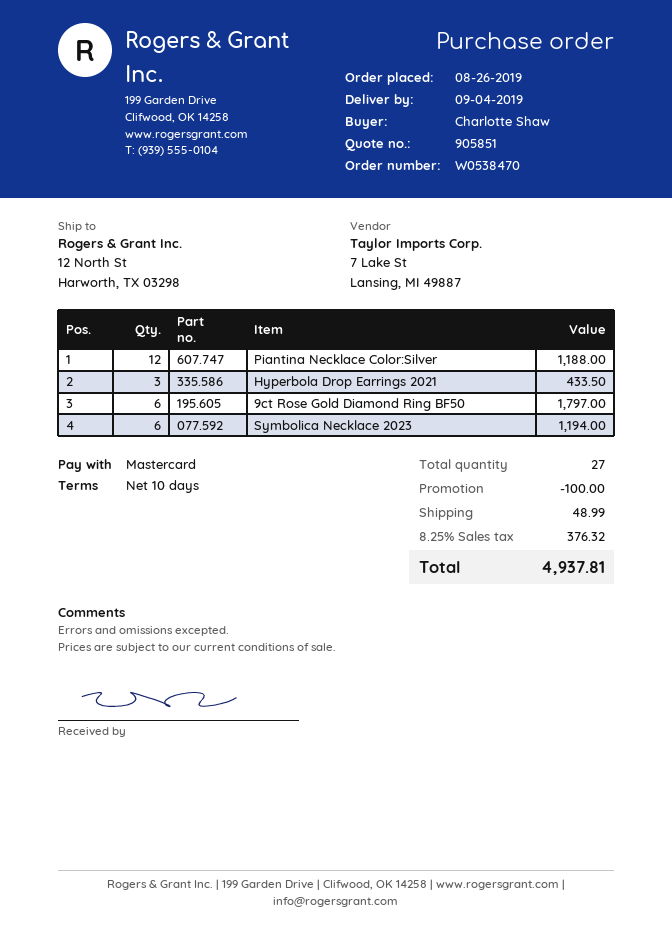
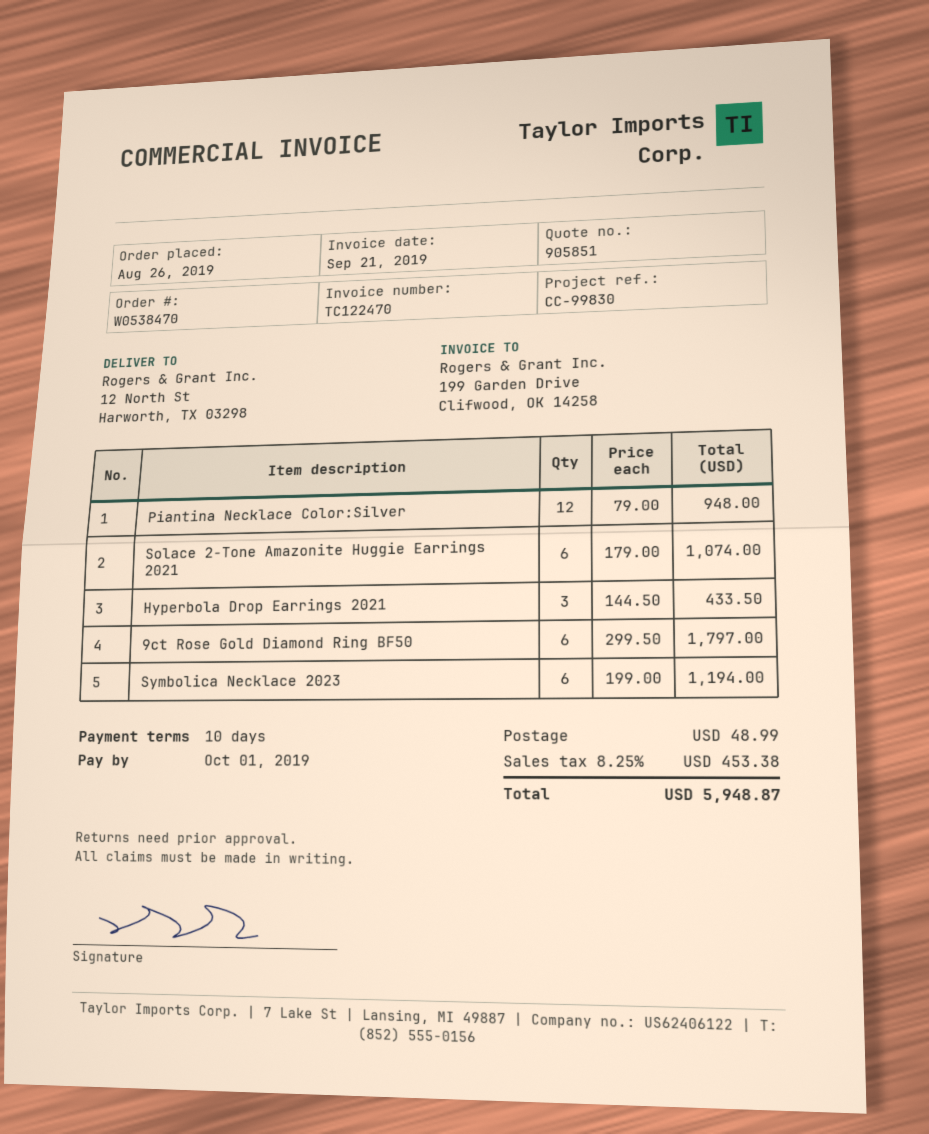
Piantina Necklace Color:Silver: 12 for 1188.00 -> 12 for 948.00
Solace 2-Tone Amazonite Huggie Earrings 2021: none -> 6 for 1074.00
discount: 100.00 -> none
tax: 8.25% = 376.32 -> 8.25% = 453.38
total: 4937.81 -> 5948.87

